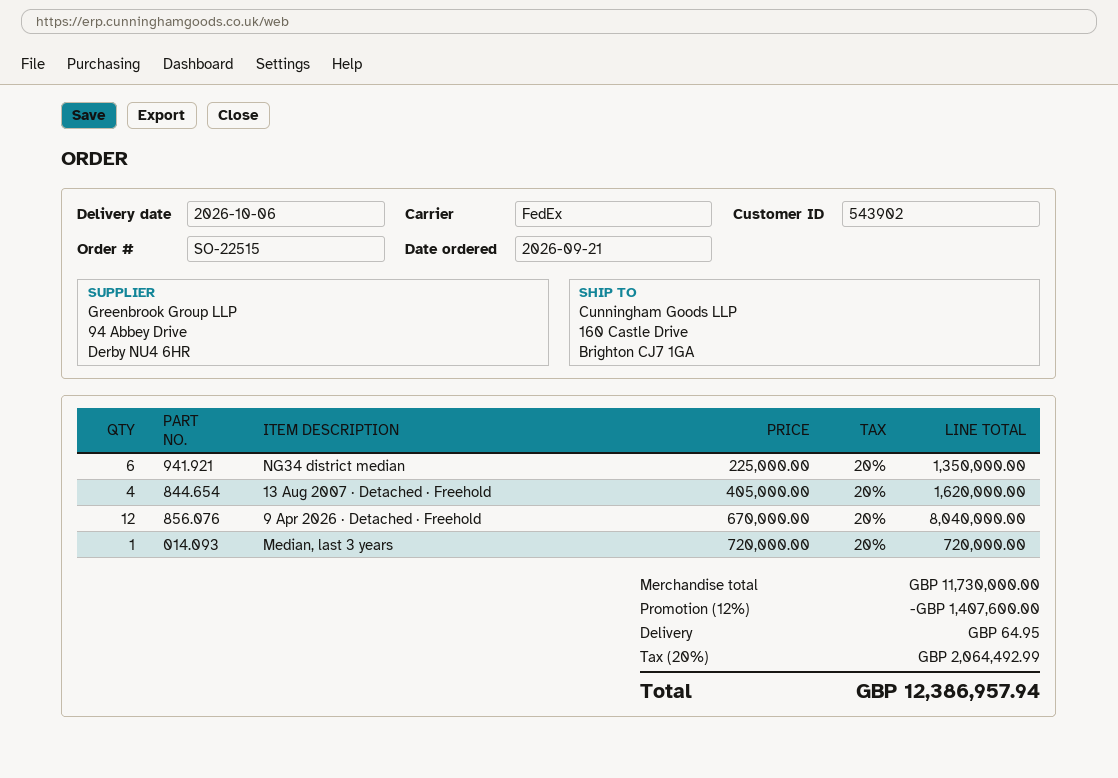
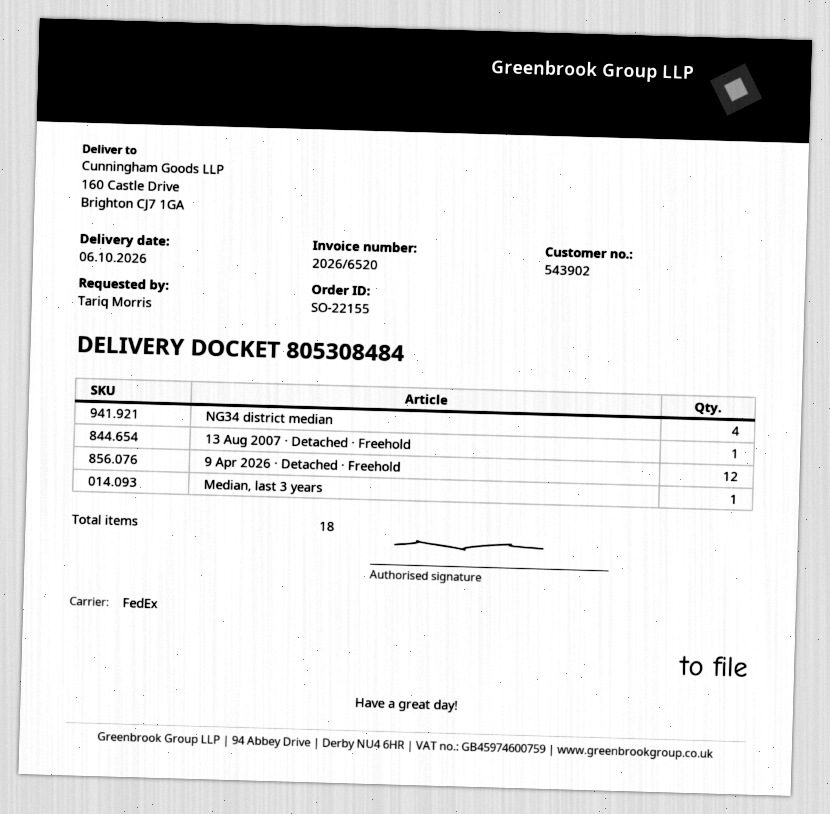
order number: SO-22515 -> SO-22155
NG34 district median: 6 -> 4
13 Aug 2007 · Detached · Freehold: 4 -> 1

